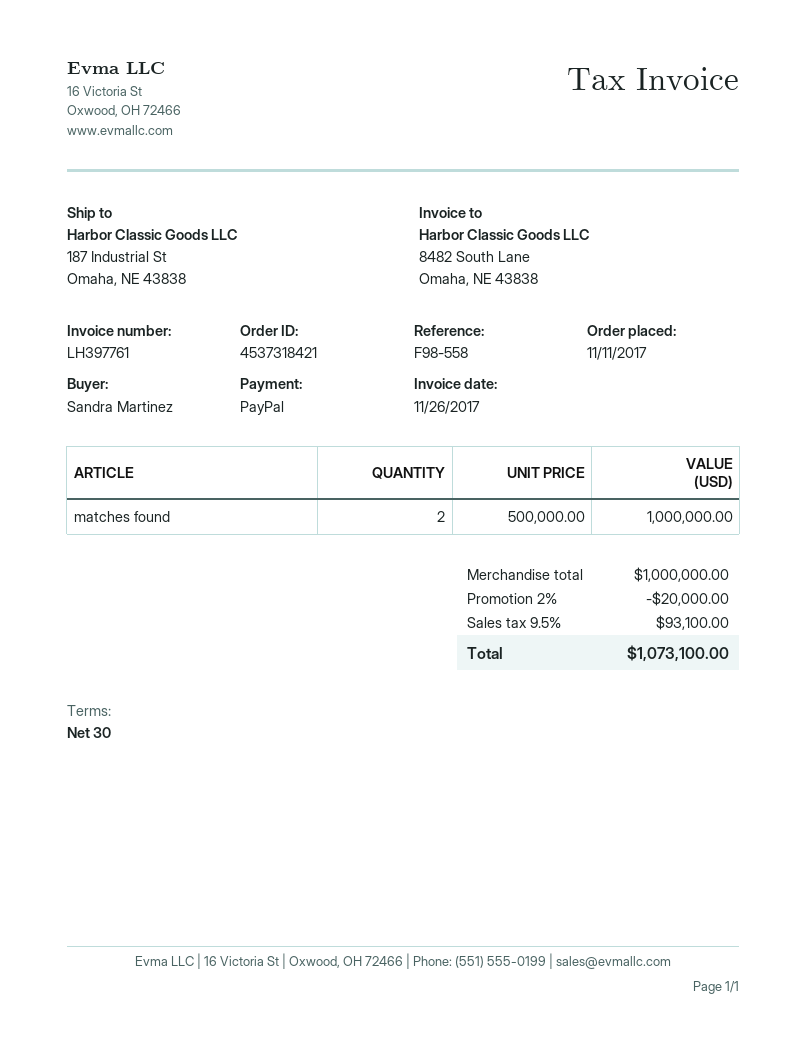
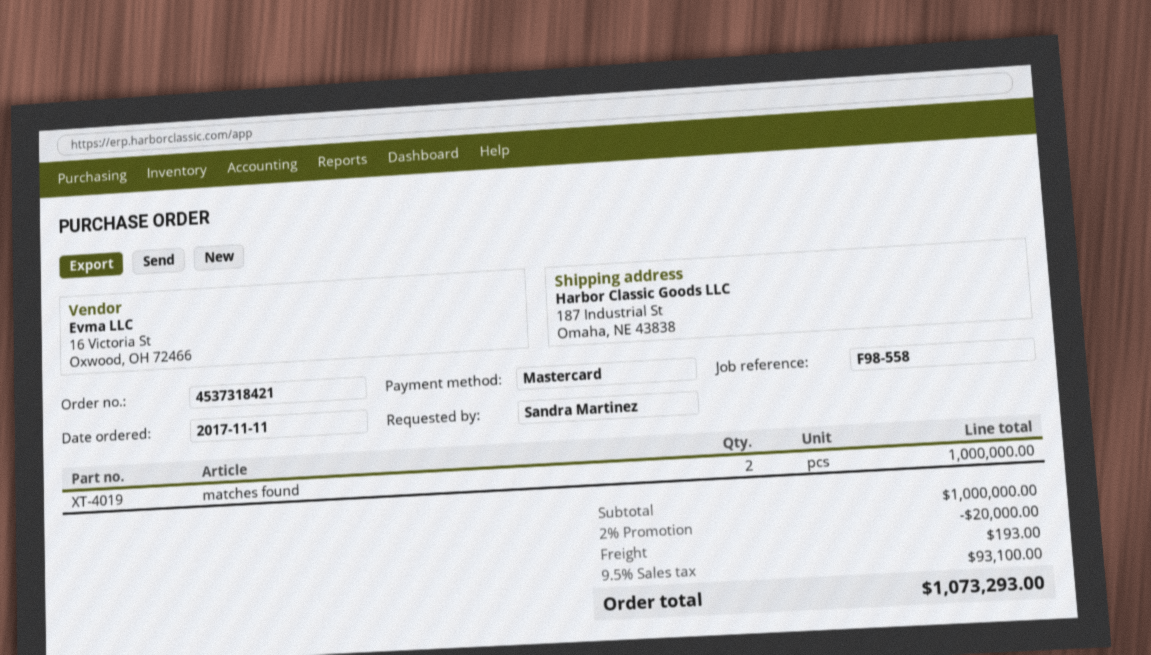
payment method: PayPal -> Mastercard
shipping: none -> 193.00
total: 1073100.00 -> 1073293.00

